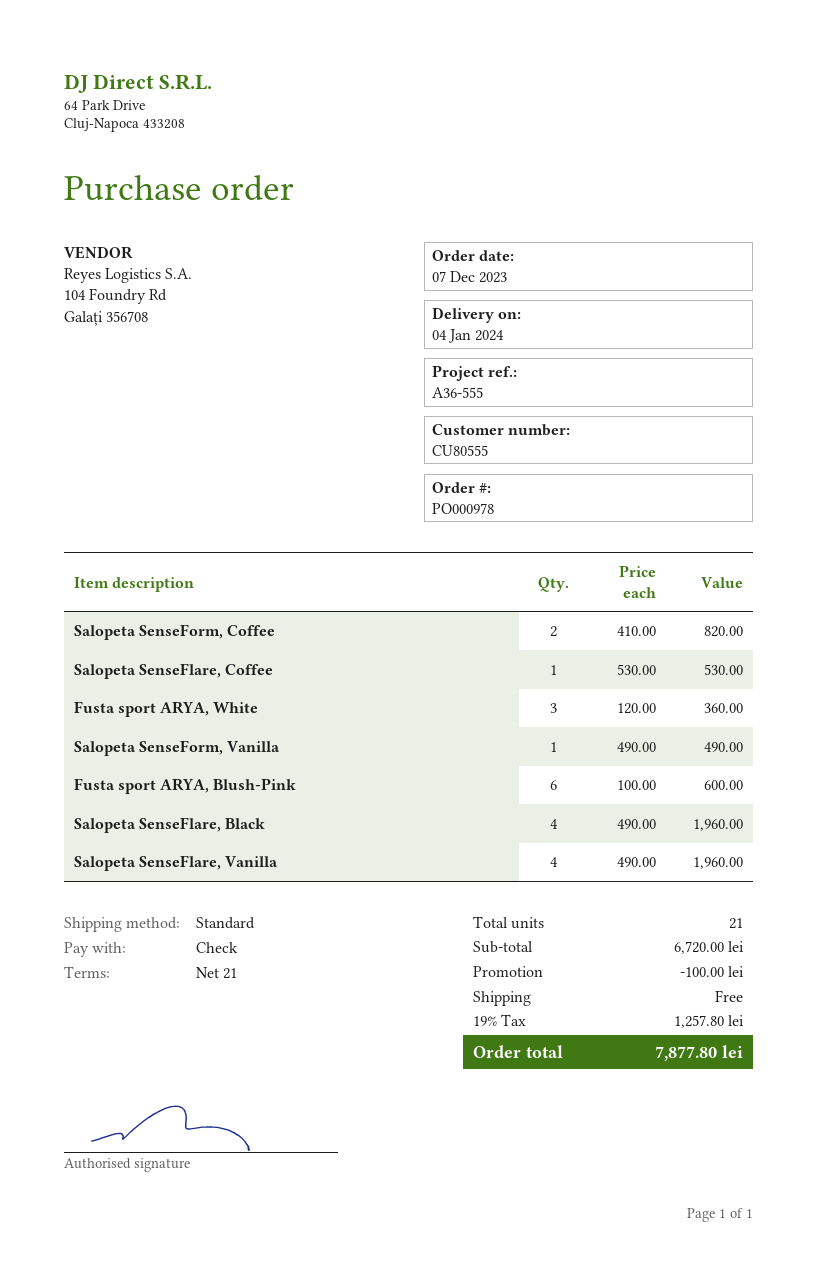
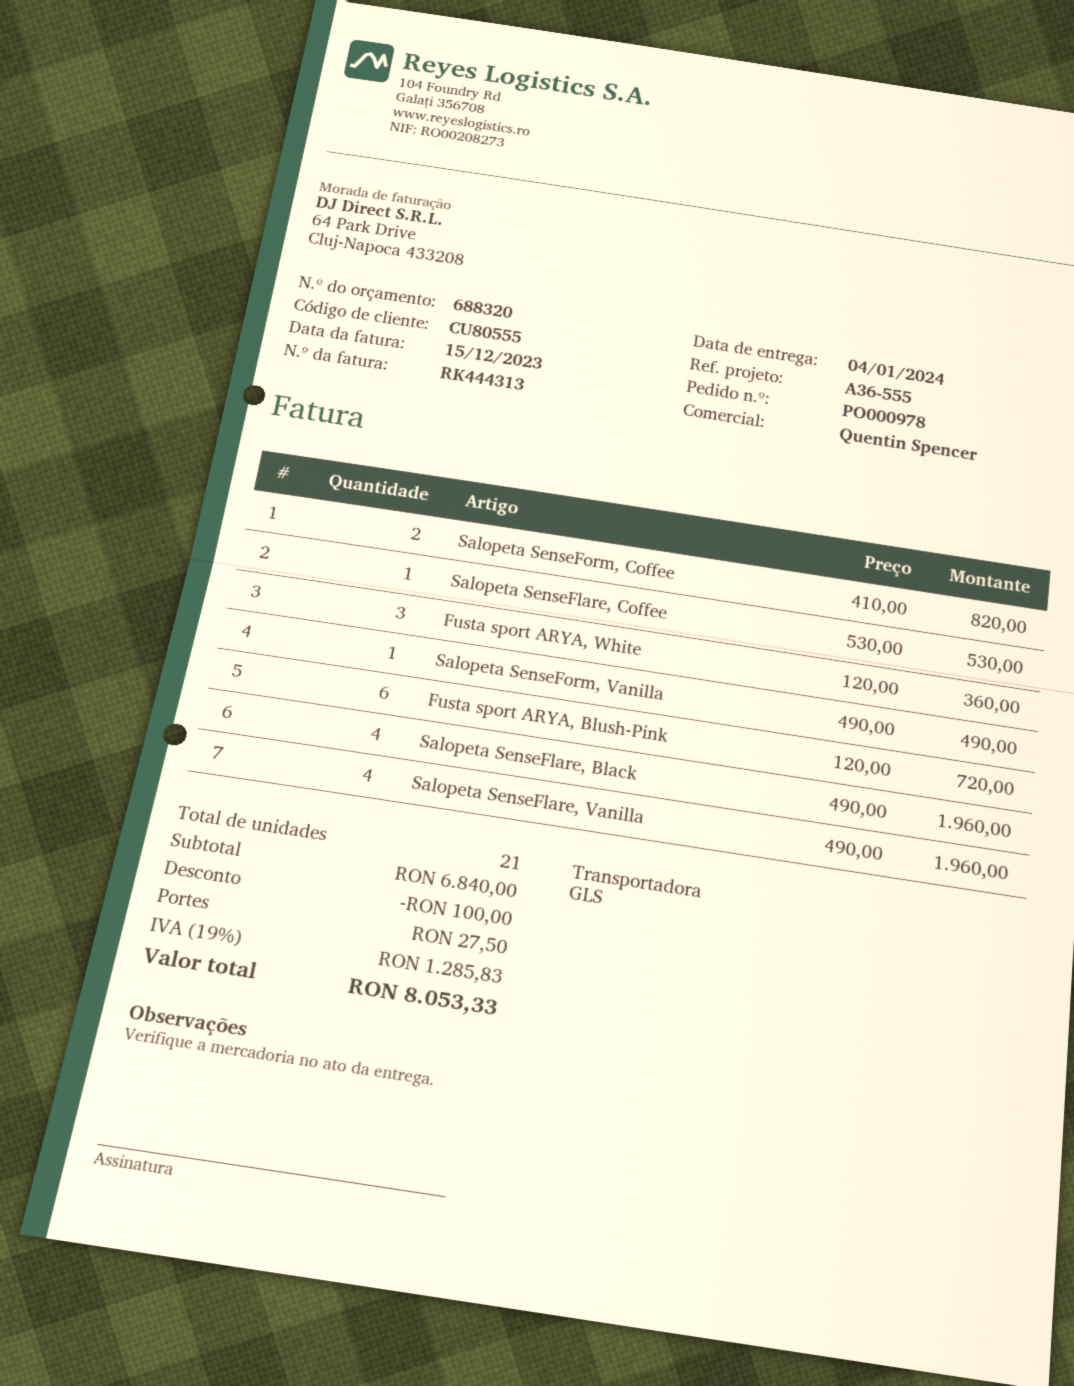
shipping method: standard -> GLS
Fusta sport ARYA, Blush-Pink: 6 x 100.00 = 600.00 -> 6 x 120.00 = 720.00
subtotal: 6720.00 -> 6840.00
shipping: 0.00 -> 27.50
tax: 19% = 1257.80 -> 19% = 1285.83
total: 7877.80 -> 8053.33

